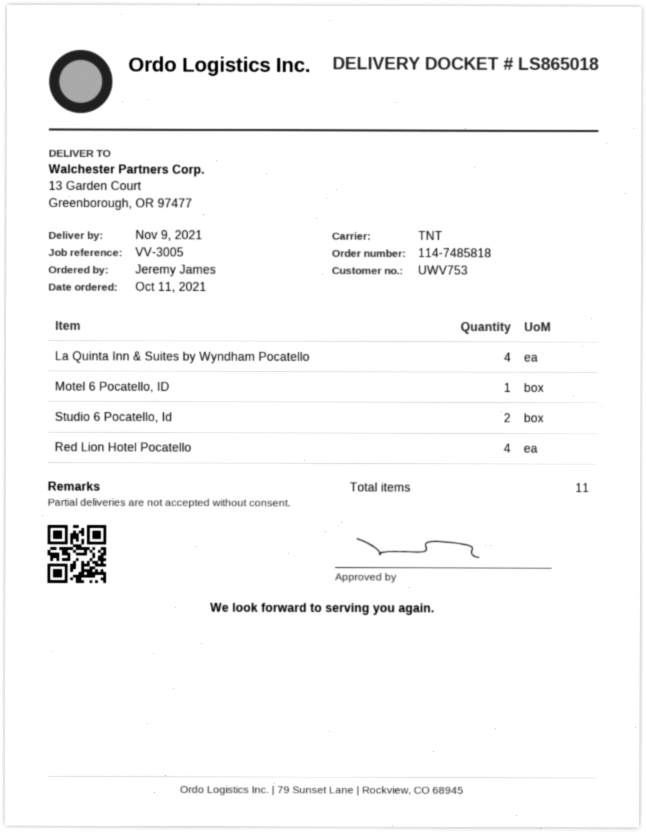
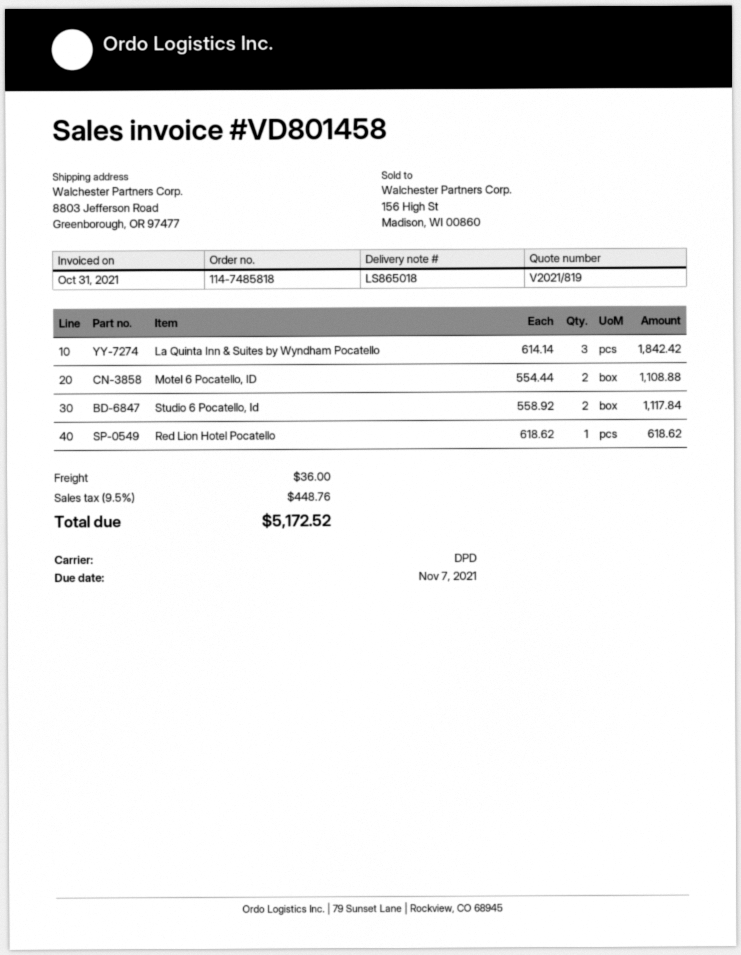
shipping method: TNT -> DPD
ship to: 13 Garden Court, Greenborough, OR 97477 -> 8803 Jefferson Road, Greenborough, OR 97477
La Quinta Inn & Suites by Wyndham Pocatello: 4 -> 3
Motel 6 Pocatello, ID: 1 -> 2
Red Lion Hotel Pocatello: 4 -> 1

